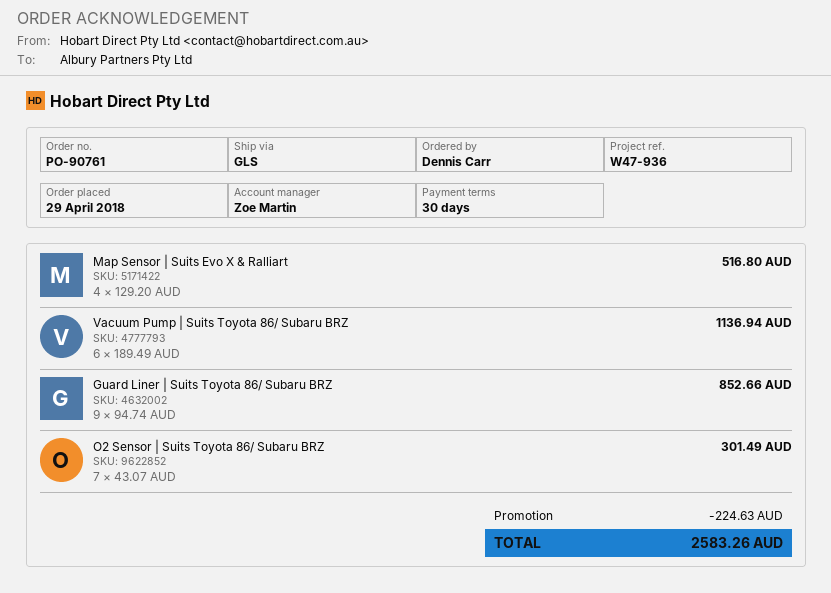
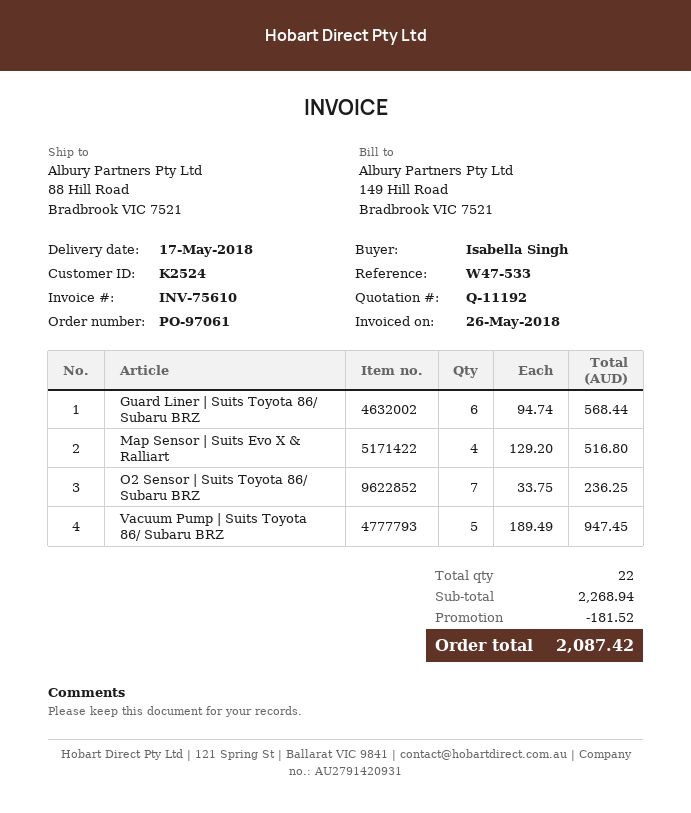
order number: PO-90761 -> PO-97061
reference: W47-936 -> W47-533
ordered by: Dennis Carr -> Isabella Singh
Vacuum Pump | Suits Toyota 86/ Subaru BRZ: 6 x 189.49 = 1136.94 -> 5 x 189.49 = 947.45
Guard Liner | Suits Toyota 86/ Subaru BRZ: 9 x 94.74 = 852.66 -> 6 x 94.74 = 568.44
O2 Sensor | Suits Toyota 86/ Subaru BRZ: 7 x 43.07 = 301.49 -> 7 x 33.75 = 236.25
discount: 224.63 -> 181.52
total: 2583.26 -> 2087.42

